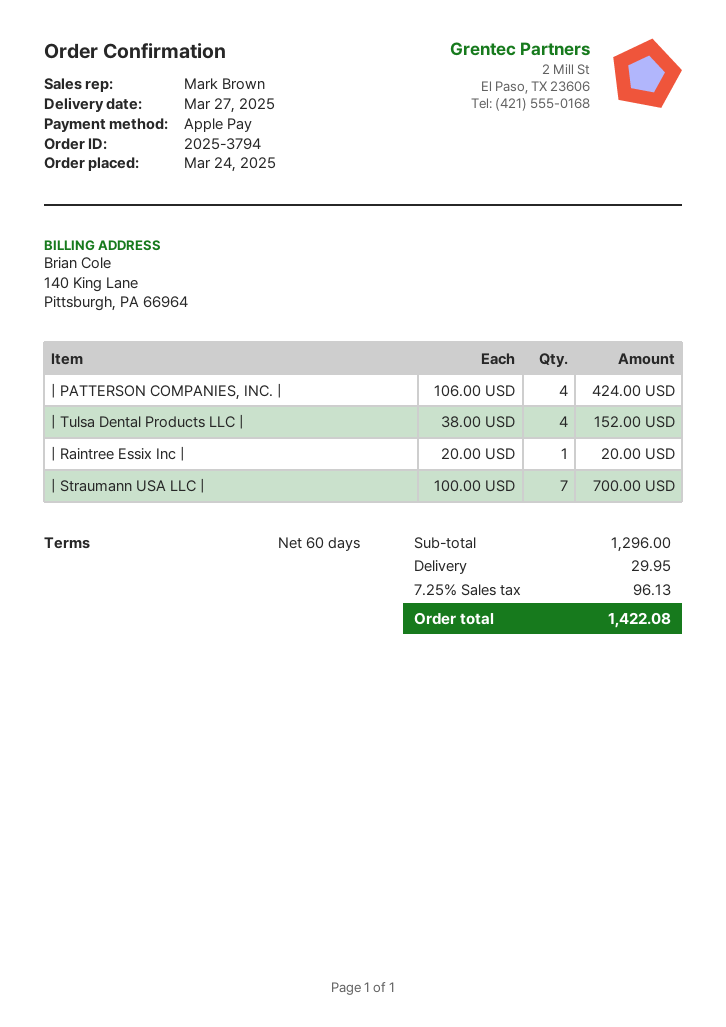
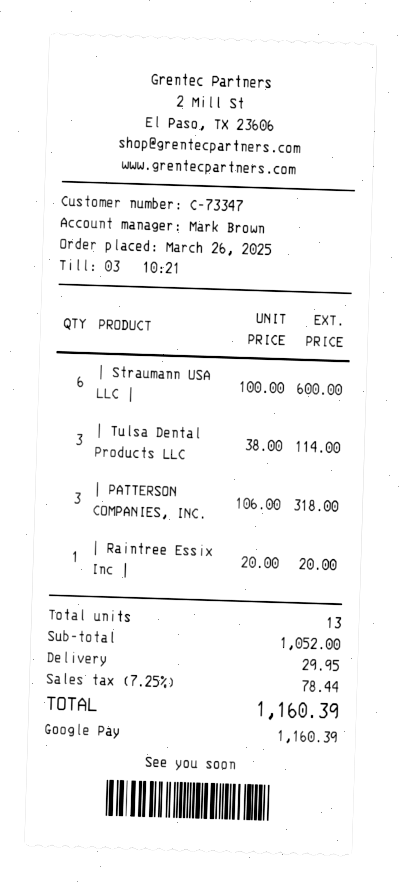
order date: 2025-03-24 -> 2025-03-26
payment method: Apple Pay -> Google Pay
| PATTERSON COMPANIES, INC. |: 4 x 106.00 = 424.00 -> 3 x 106.00 = 318.00
| Tulsa Dental Products LLC |: 4 x 38.00 = 152.00 -> 3 x 38.00 = 114.00
| Straumann USA LLC |: 7 x 100.00 = 700.00 -> 6 x 100.00 = 600.00
subtotal: 1296.00 -> 1052.00
tax: 7.25% = 96.13 -> 7.25% = 78.44
total: 1422.08 -> 1160.39

